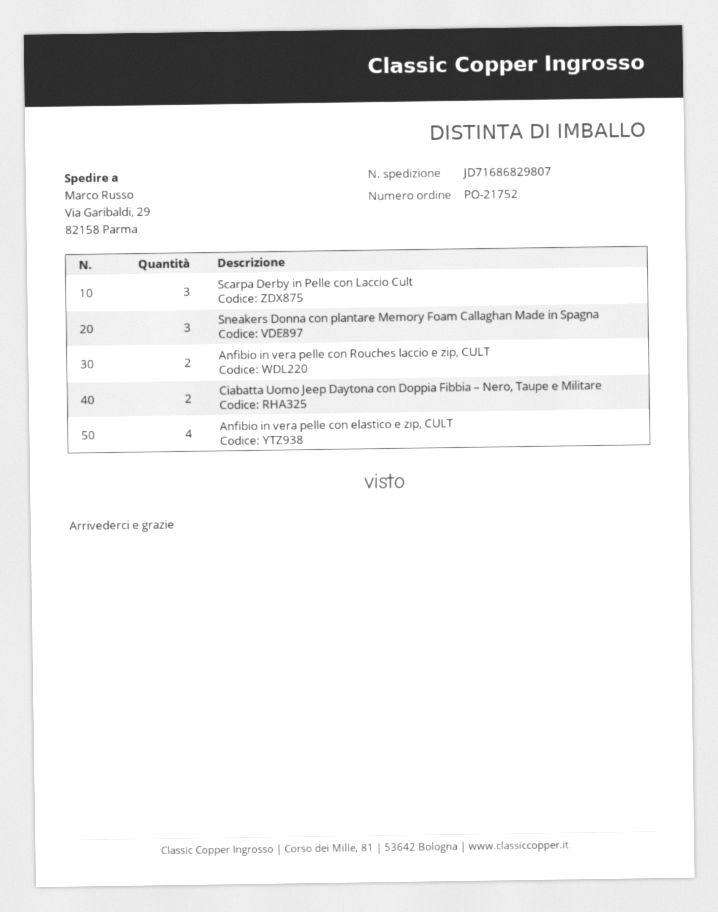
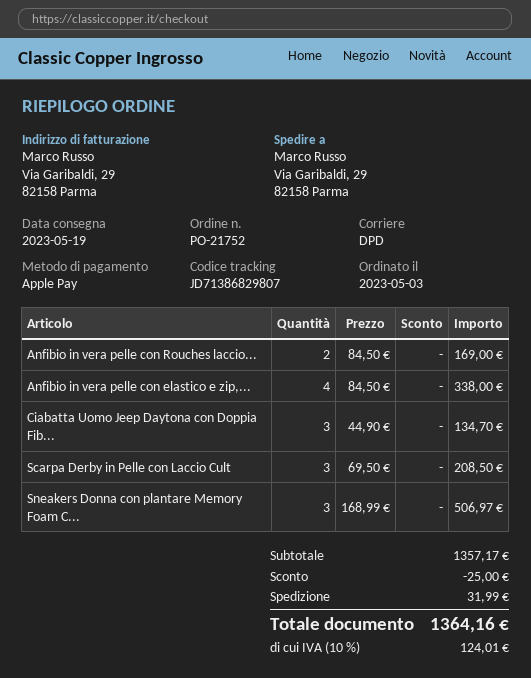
tracking number: JD71686829807 -> JD71386829807
Ciabatta Uomo Jeep Daytona con Doppia Fibbia – Nero, Taupe e Militare: 2 -> 3

